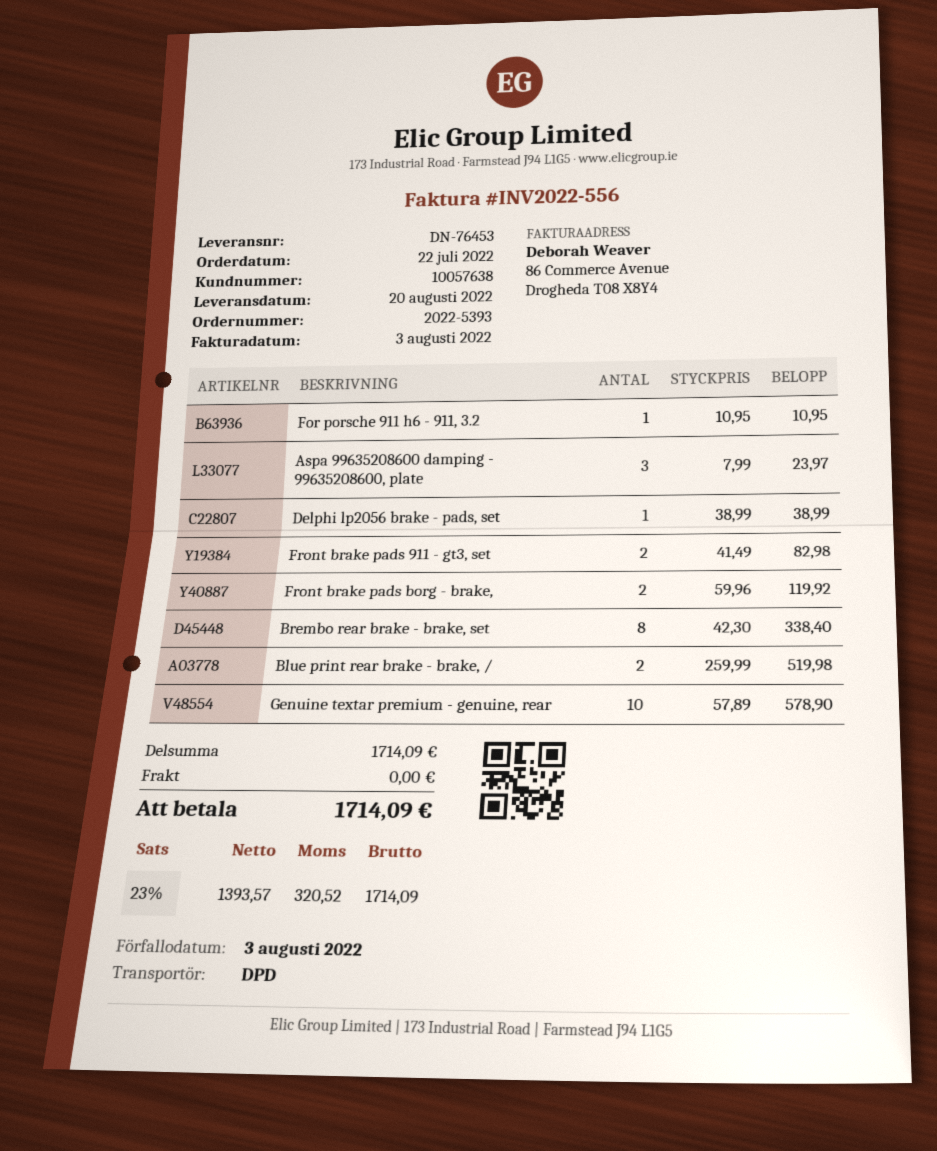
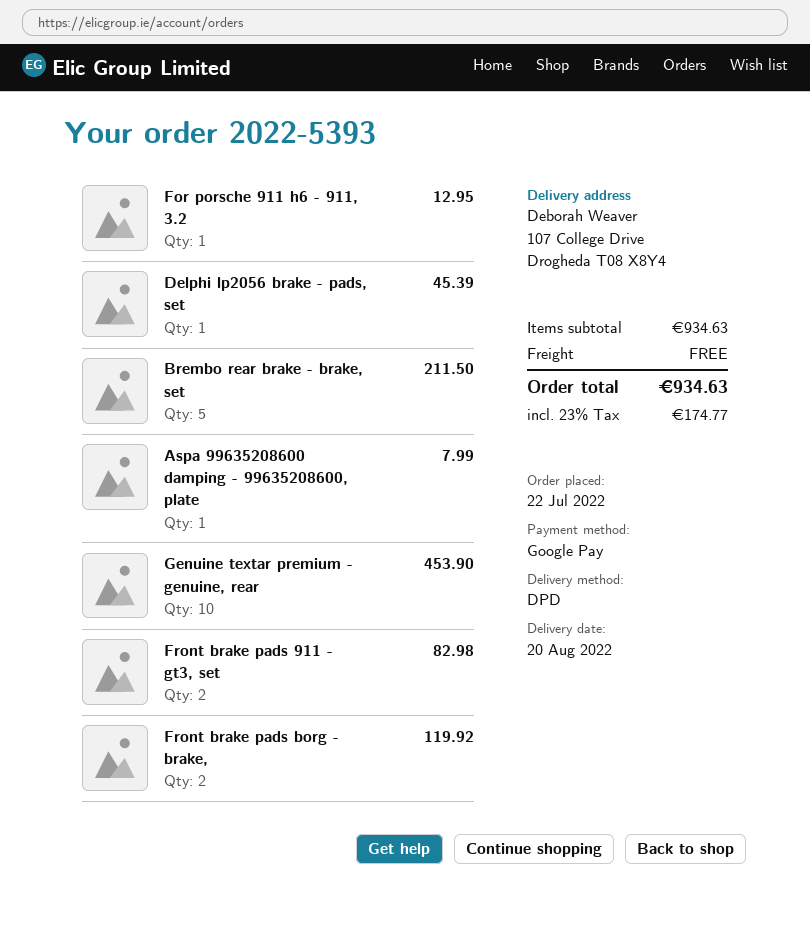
For porsche 911 h6 - 911, 3.2: 1 for 10.95 -> 1 for 12.95
Aspa 99635208600 damping - 99635208600, plate: 3 for 23.97 -> 1 for 7.99
Delphi lp2056 brake - pads, set: 1 for 38.99 -> 1 for 45.39
Brembo rear brake - brake, set: 8 for 338.40 -> 5 for 211.50
Blue print rear brake - brake, /: 2 for 519.98 -> none
Genuine textar premium - genuine, rear: 10 for 578.90 -> 10 for 453.90
subtotal: 1714.09 -> 934.63
tax: 23% = 320.52 -> 23% = 174.77
total: 1714.09 -> 934.63

